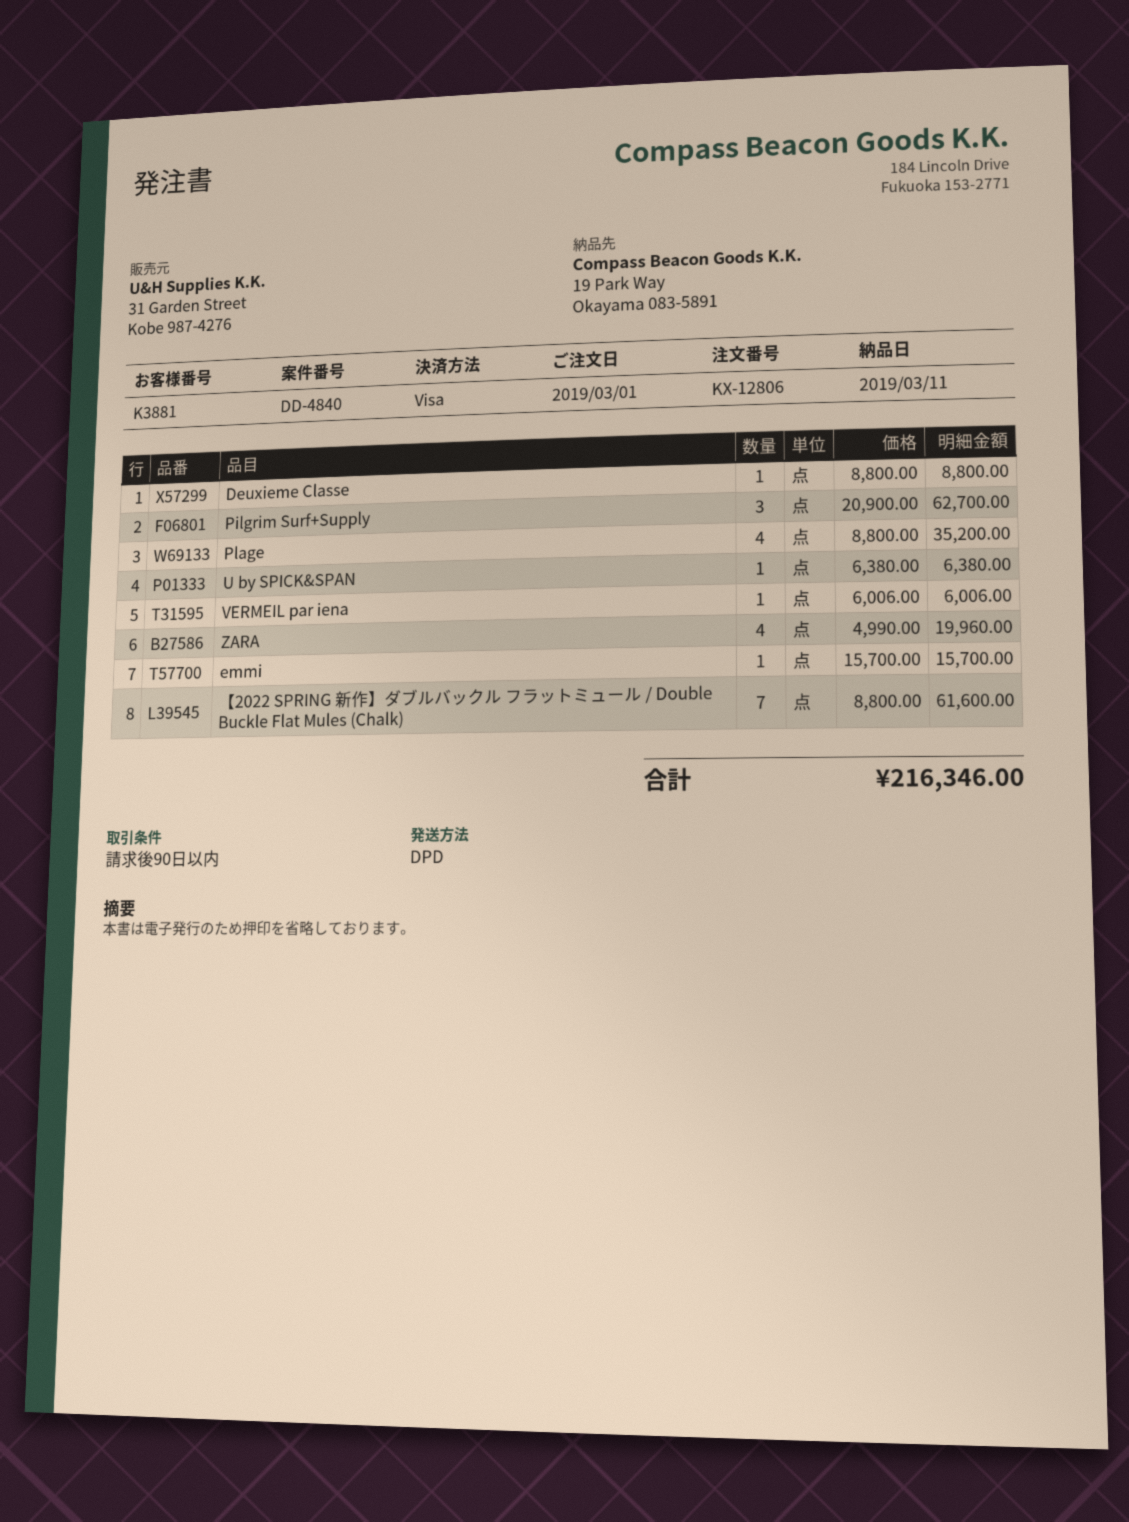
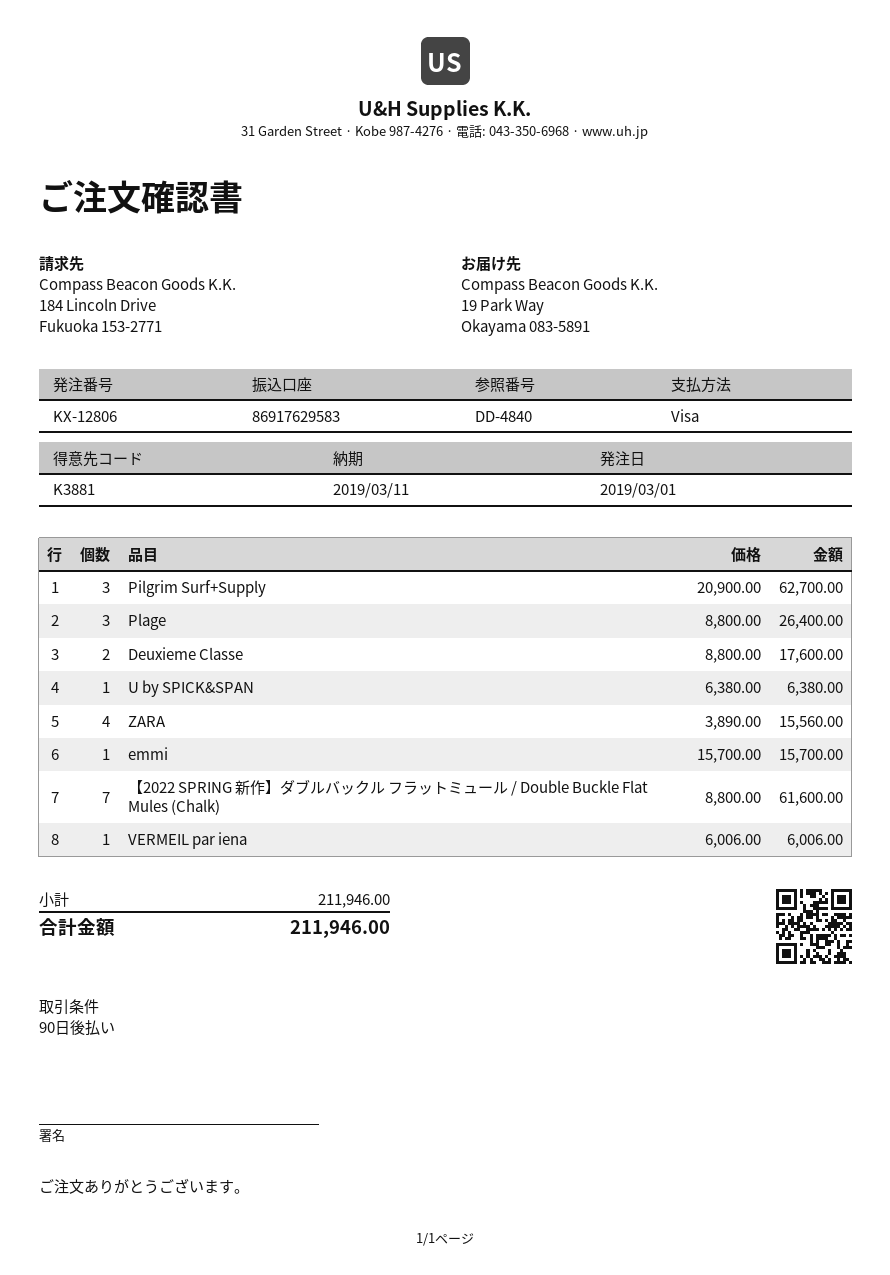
Deuxieme Classe: 1 x 8800.00 = 8800.00 -> 2 x 8800.00 = 17600.00
Plage: 4 x 8800.00 = 35200.00 -> 3 x 8800.00 = 26400.00
ZARA: 4 x 4990.00 = 19960.00 -> 4 x 3890.00 = 15560.00
total: 216346.00 -> 211946.00

